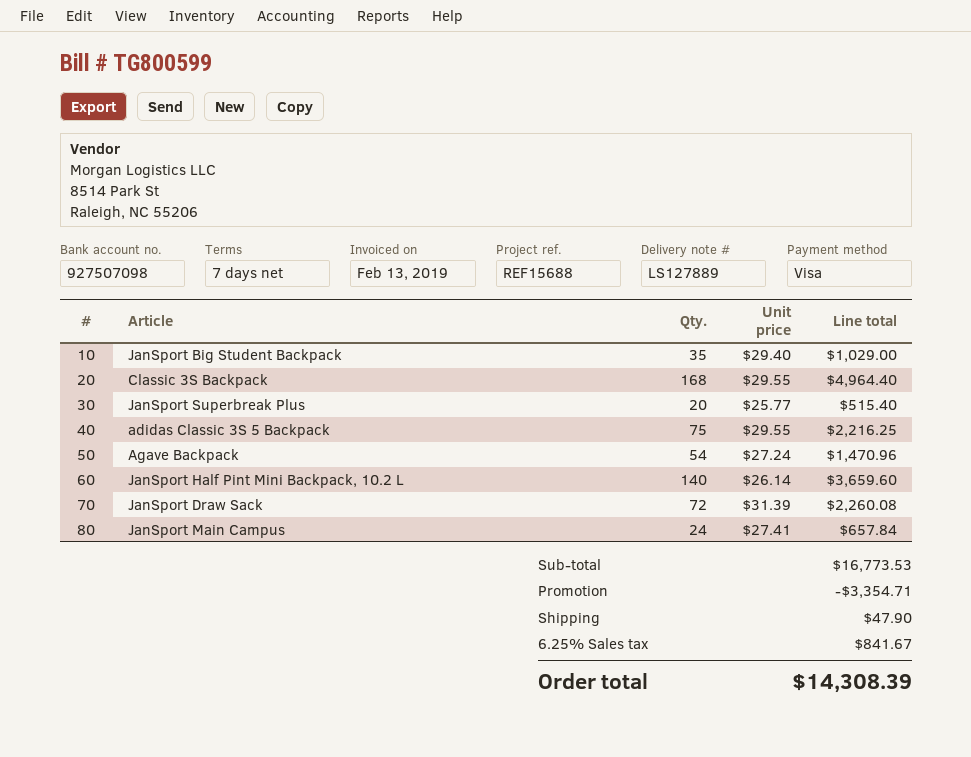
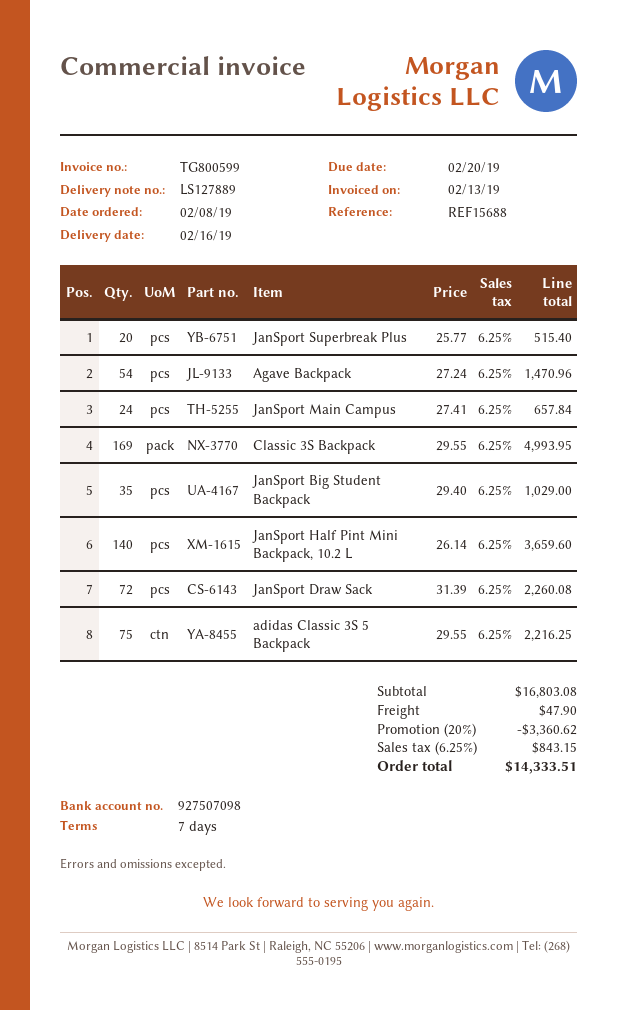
Classic 3S Backpack: 168 x 29.55 = 4964.40 -> 169 x 29.55 = 4993.95
subtotal: 16773.53 -> 16803.08
discount: 3354.71 -> 3360.62
tax: 6.25% = 841.67 -> 6.25% = 843.15
total: 14308.39 -> 14333.51

